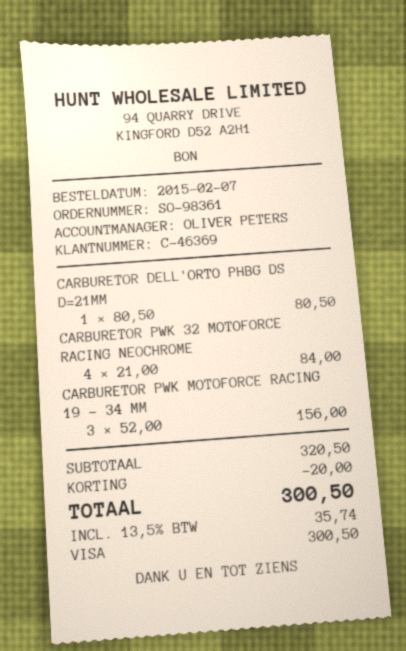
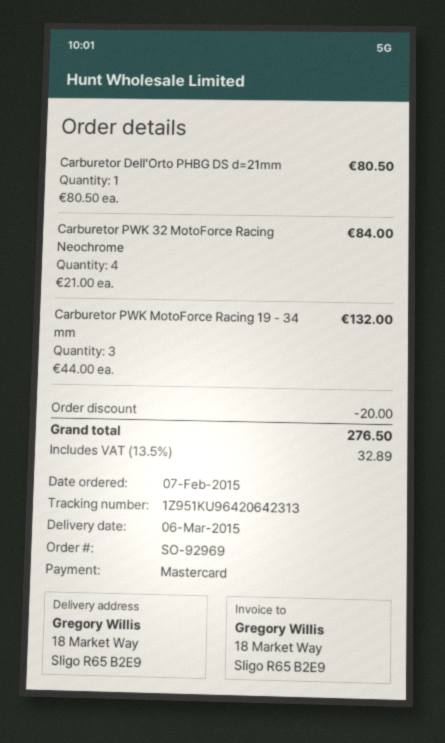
order number: SO-98361 -> SO-92969
payment method: Visa -> Mastercard
CARBURETOR PWK MOTOFORCE RACING 19 - 34 MM: 3 x 52.00 = 156.00 -> 3 x 44.00 = 132.00
tax: 13.5% = 35.74 -> 13.5% = 32.89
total: 300.50 -> 276.50

